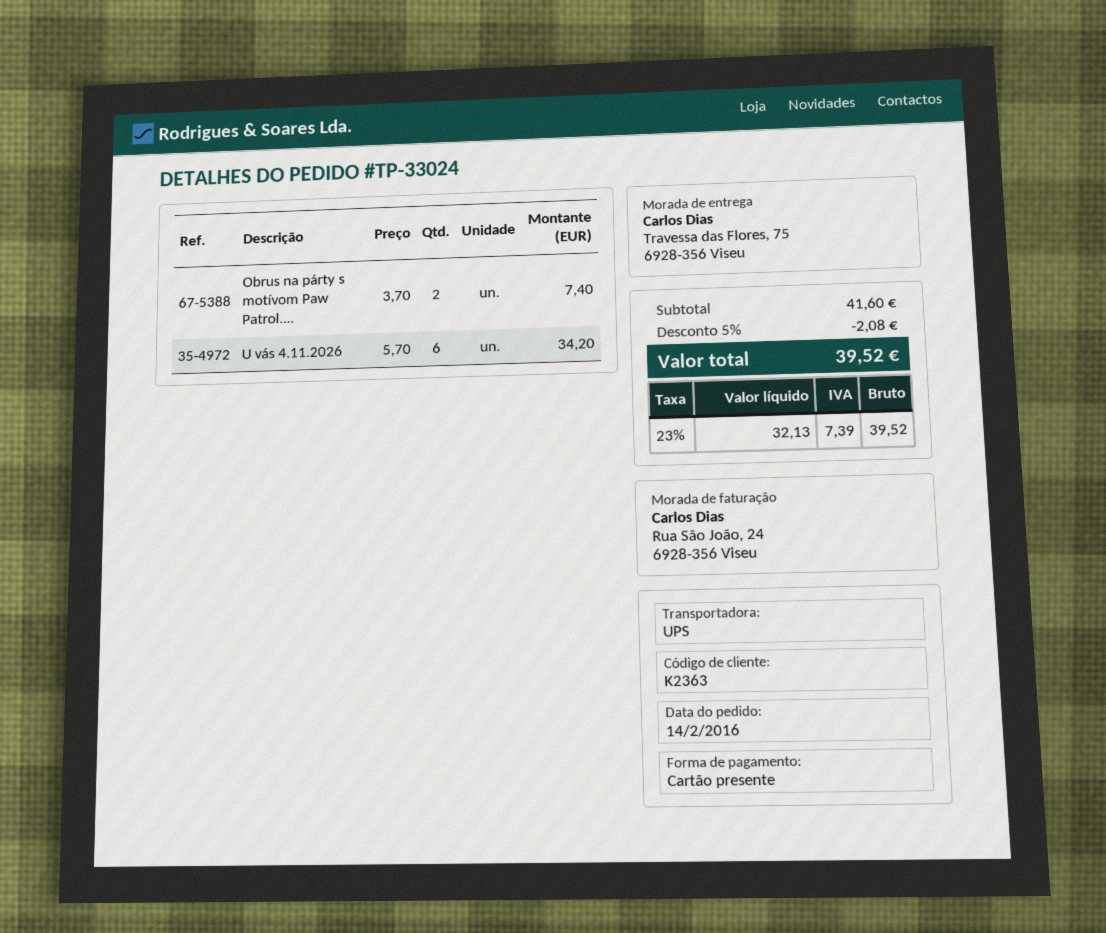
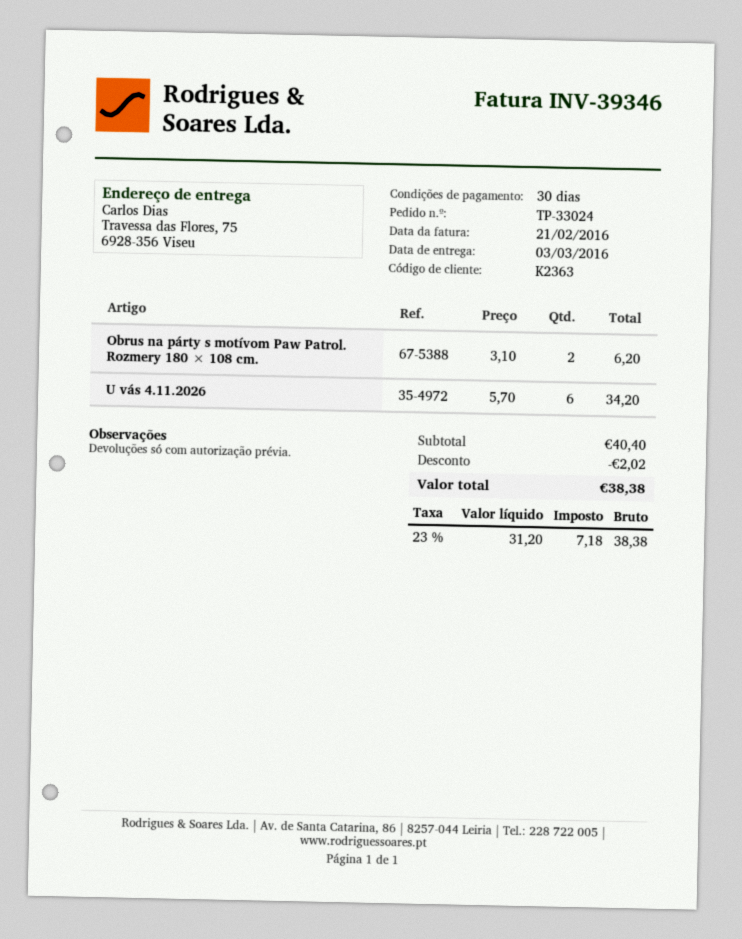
Obrus na párty s motívom Paw Patrol....: 2 x 3.70 = 7.40 -> 2 x 3.10 = 6.20
subtotal: 41.60 -> 40.40
discount: 2.08 -> 2.02
net: 32.13 -> 31.20
tax: 23% = 7.39 -> 23% = 7.18
total: 39.52 -> 38.38

